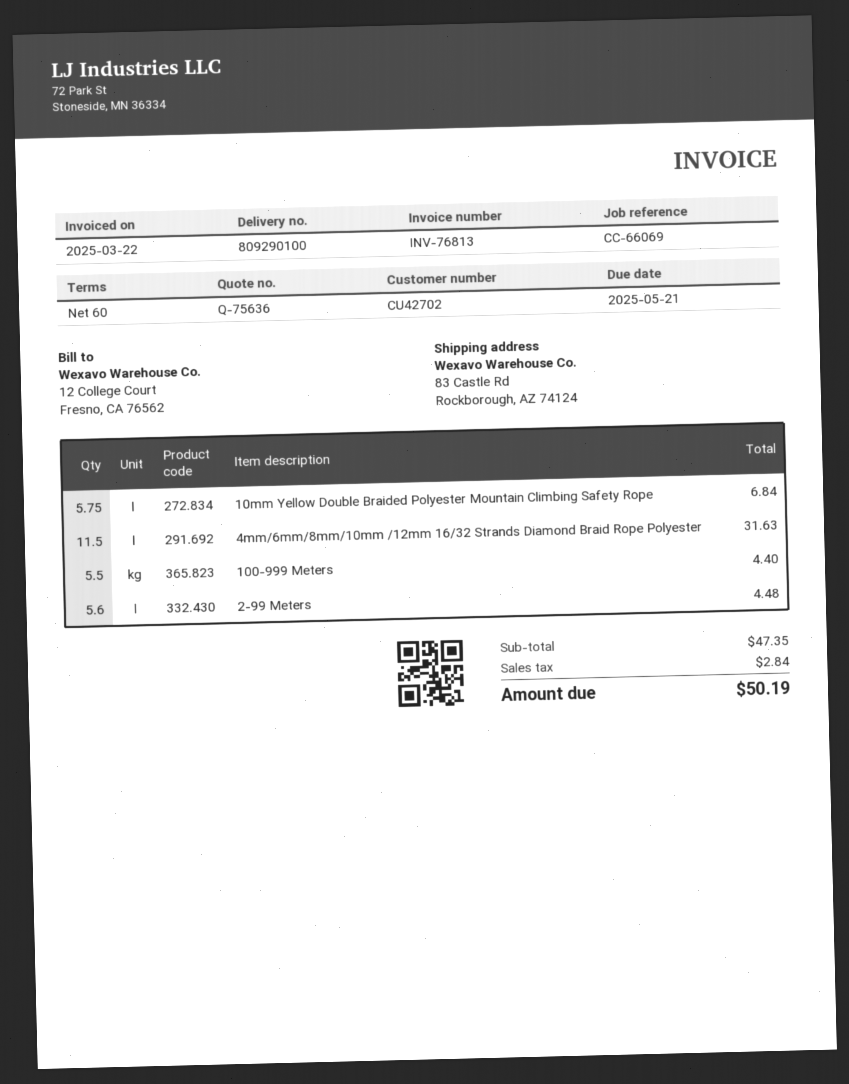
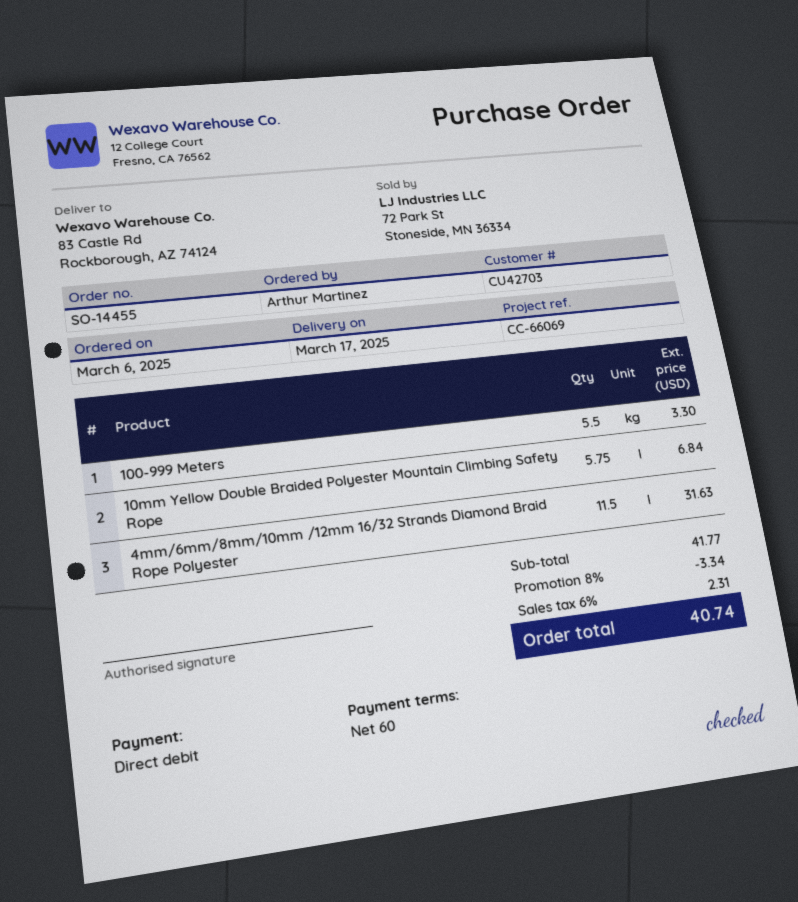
customer number: CU42702 -> CU42703
100-999 Meters: 5.5 for 4.40 -> 5.5 for 3.30
2-99 Meters: 5.6 for 4.48 -> none
subtotal: 47.35 -> 41.77
discount: none -> 8% = 3.34
tax: 2.84 -> 2.31
total: 50.19 -> 40.74

